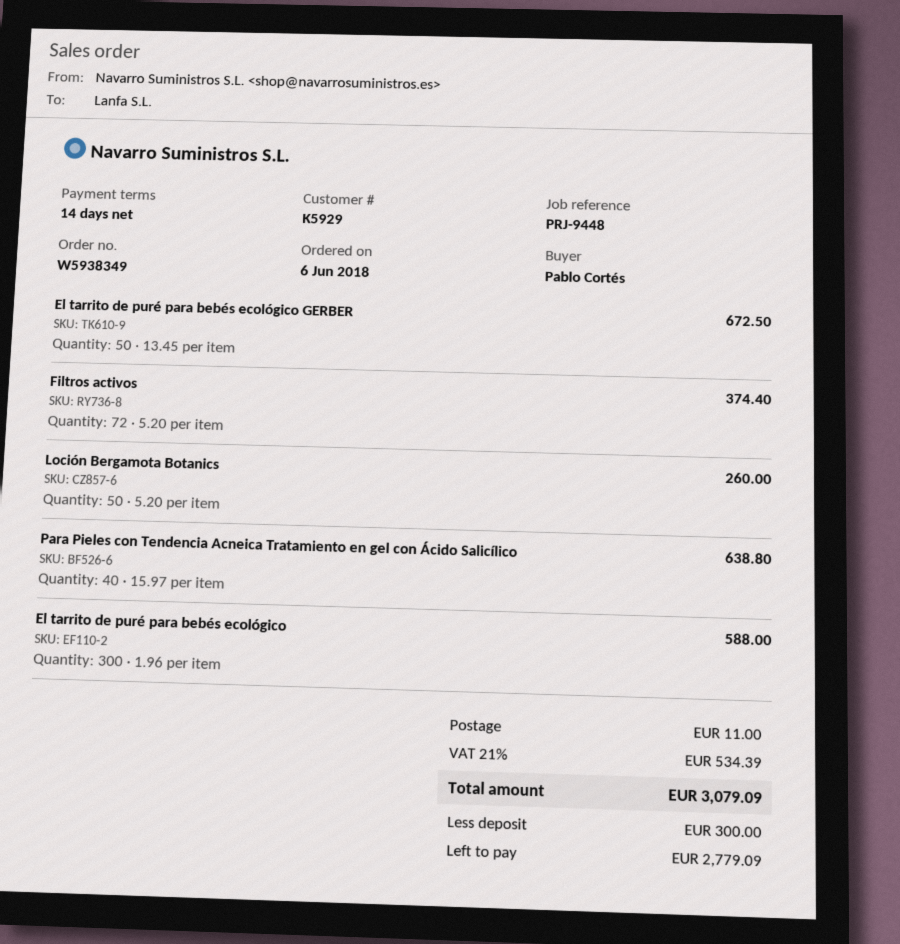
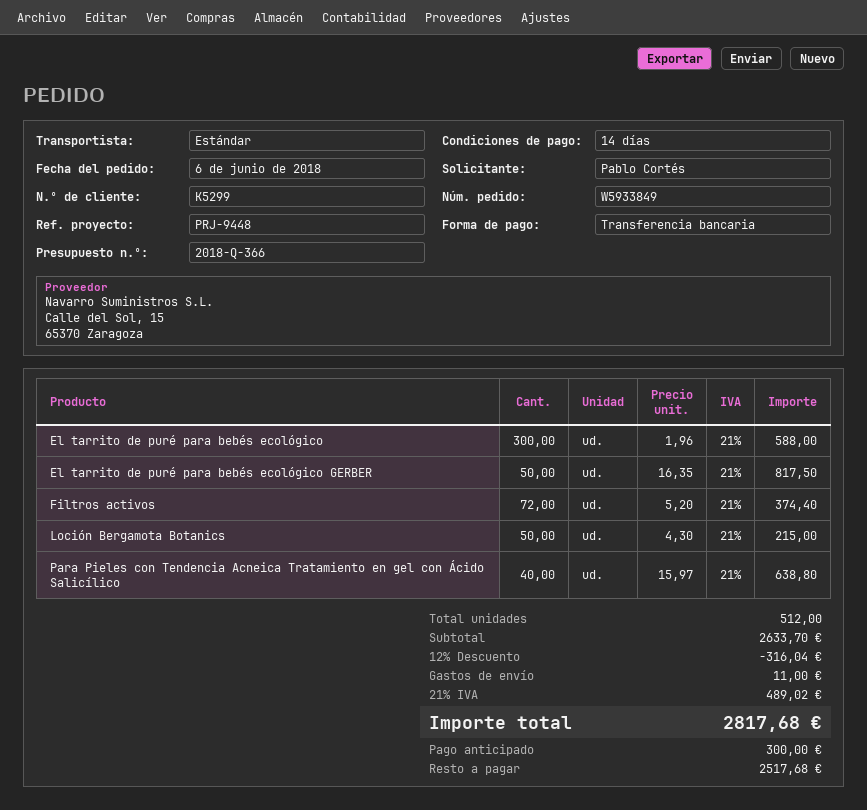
order number: W5938349 -> W5933849
customer number: K5929 -> K5299
El tarrito de puré para bebés ecológico GERBER: 50 x 13.45 = 672.50 -> 50 x 16.35 = 817.50
Loción Bergamota Botanics: 50 x 5.20 = 260.00 -> 50 x 4.30 = 215.00
discount: none -> 12% = 316.04
tax: 21% = 534.39 -> 21% = 489.02
total: 3079.09 -> 2817.68
balance: 2779.09 -> 2517.68

